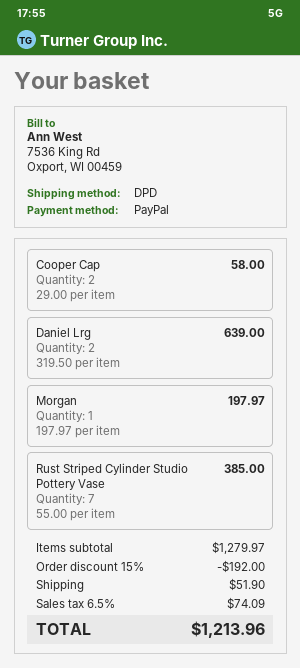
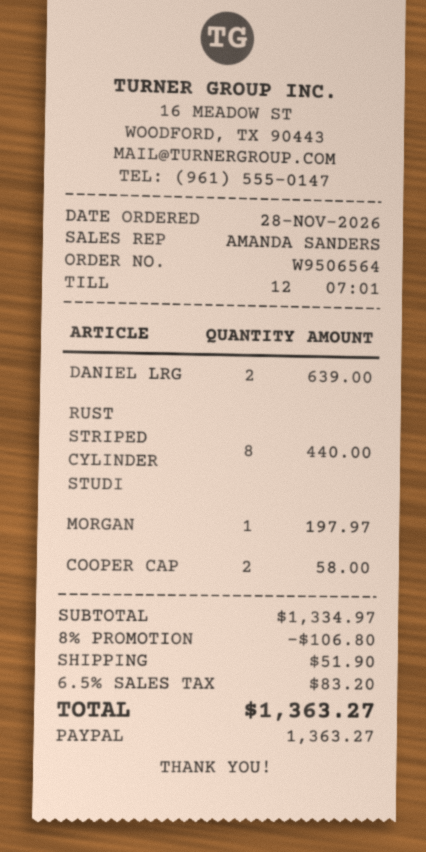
Rust Striped Cylinder Studio Pottery Vase: 7 for 385.00 -> 8 for 440.00
subtotal: 1279.97 -> 1334.97
discount: 15% = 192.00 -> 8% = 106.80
tax: 6.5% = 74.09 -> 6.5% = 83.20
total: 1213.96 -> 1363.27

